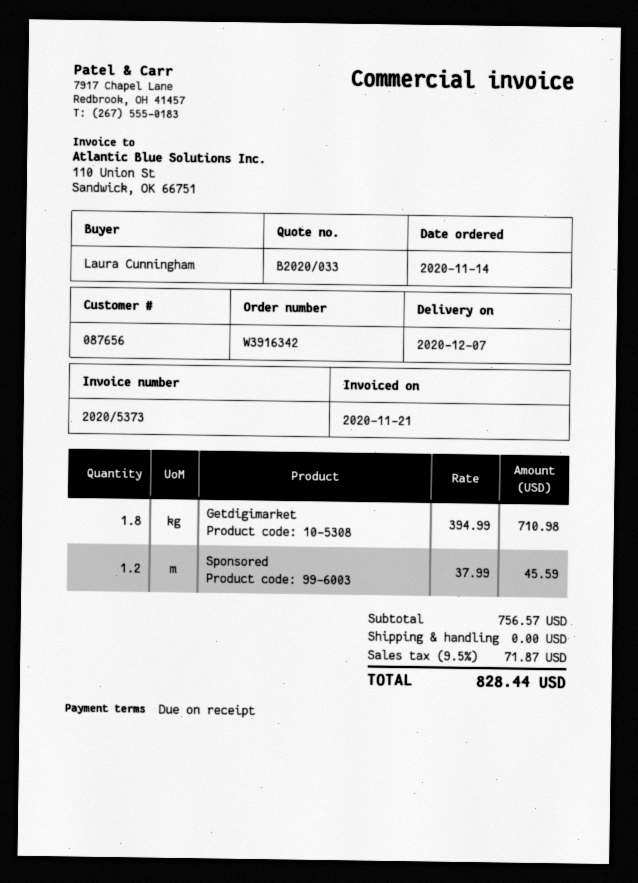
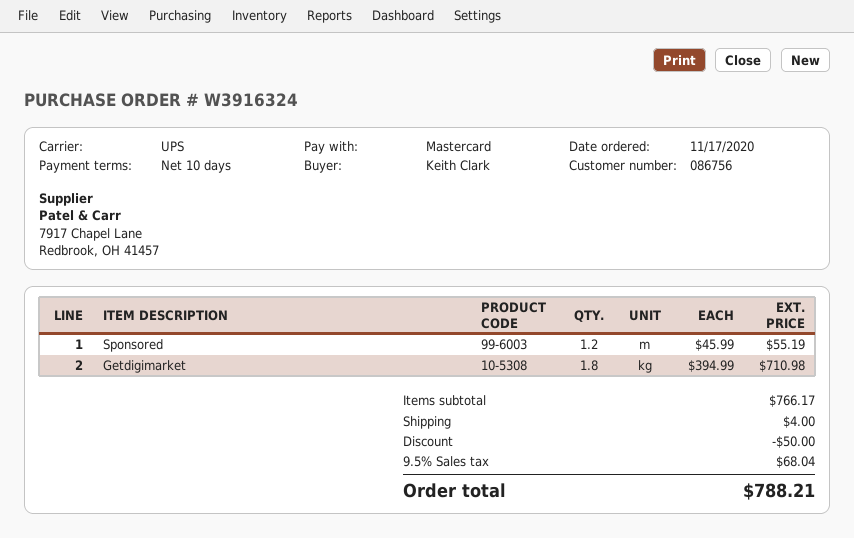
order number: W3916342 -> W3916324
order date: 2020-11-14 -> 2020-11-17
payment terms: on receipt -> 10 days
customer number: 087656 -> 086756
ordered by: Laura Cunningham -> Keith Clark
Sponsored: 1.2 x 37.99 = 45.59 -> 1.2 x 45.99 = 55.19
subtotal: 756.57 -> 766.17
discount: none -> 50.00
shipping: 0.00 -> 4.00
tax: 9.5% = 71.87 -> 9.5% = 68.04
total: 828.44 -> 788.21

